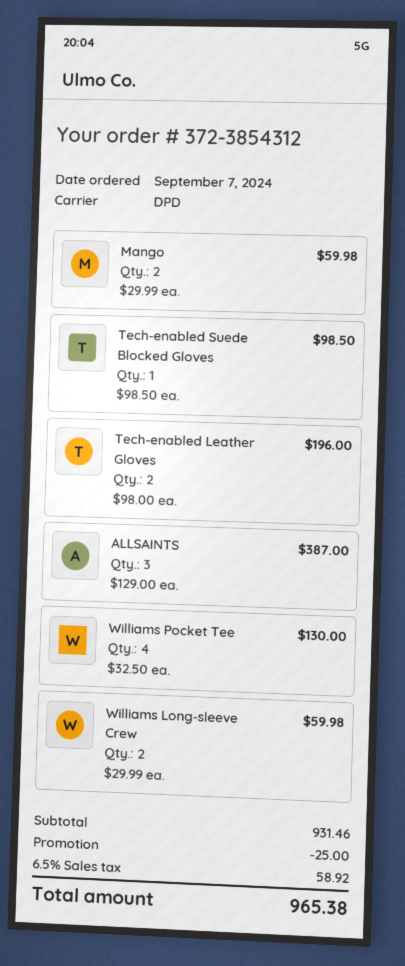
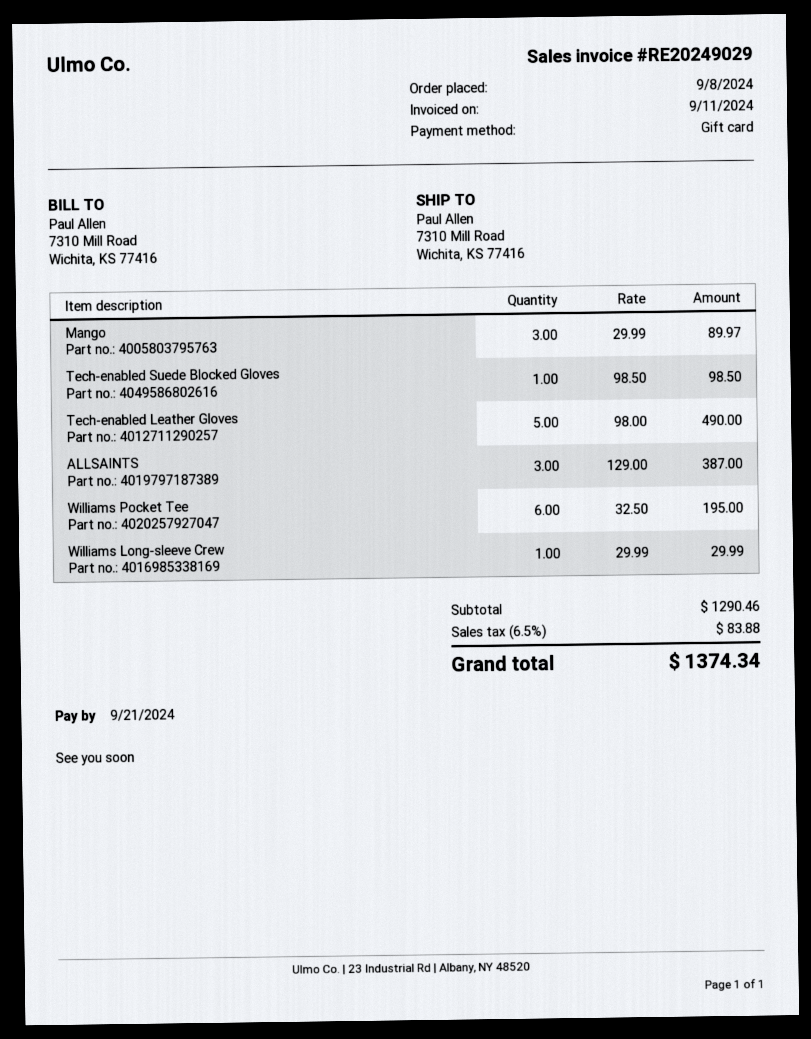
order date: 2024-09-07 -> 2024-09-08
Mango: 2 x 29.99 = 59.98 -> 3 x 29.99 = 89.97
Tech-enabled Leather Gloves: 2 x 98.00 = 196.00 -> 5 x 98.00 = 490.00
Williams Pocket Tee: 4 x 32.50 = 130.00 -> 6 x 32.50 = 195.00
Williams Long-sleeve Crew: 2 x 29.99 = 59.98 -> 1 x 29.99 = 29.99
subtotal: 931.46 -> 1290.46
discount: 25.00 -> none
tax: 6.5% = 58.92 -> 6.5% = 83.88
total: 965.38 -> 1374.34

